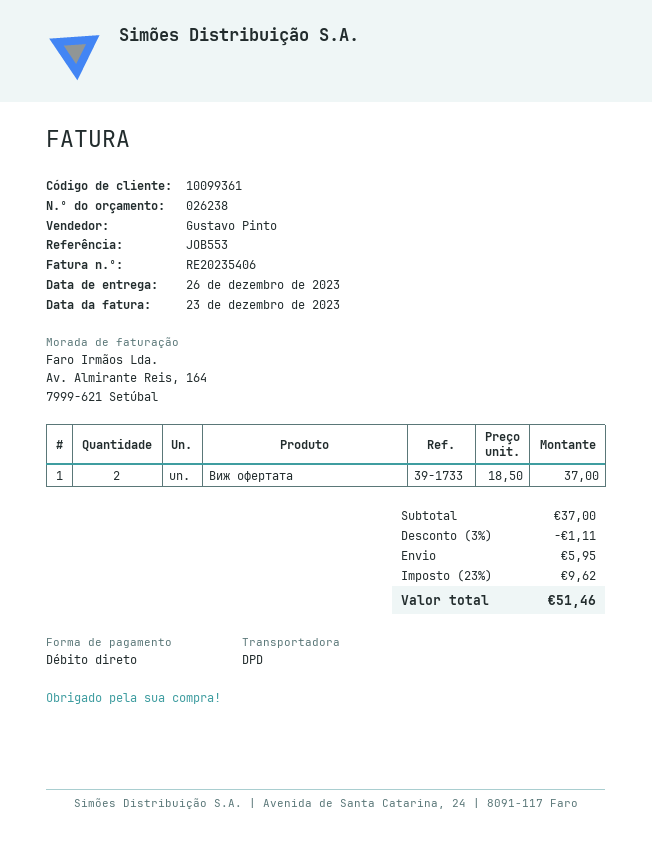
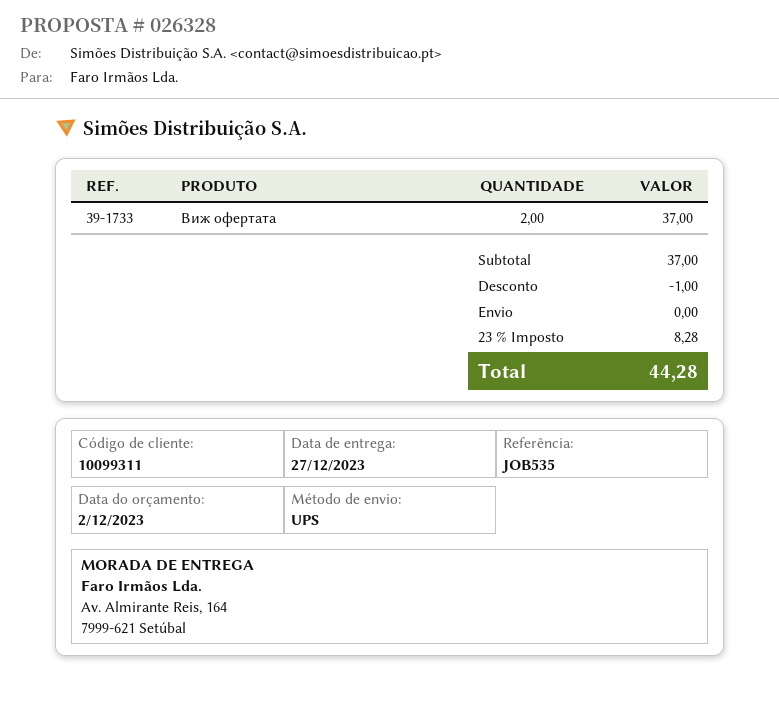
quote number: 026238 -> 026328
delivery date: 2023-12-26 -> 2023-12-27
customer number: 10099361 -> 10099311
reference: JOB553 -> JOB535
shipping method: DPD -> UPS
discount: 1.11 -> 1.00
shipping: 5.95 -> 0.00
tax: 23% = 9.62 -> 23% = 8.28
total: 51.46 -> 44.28

